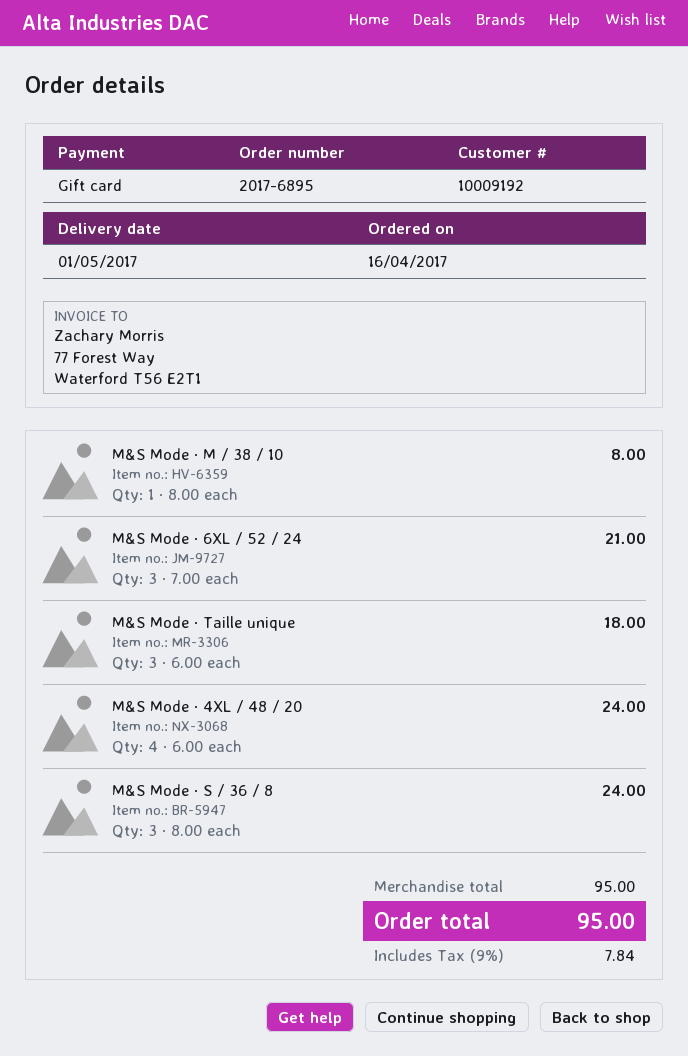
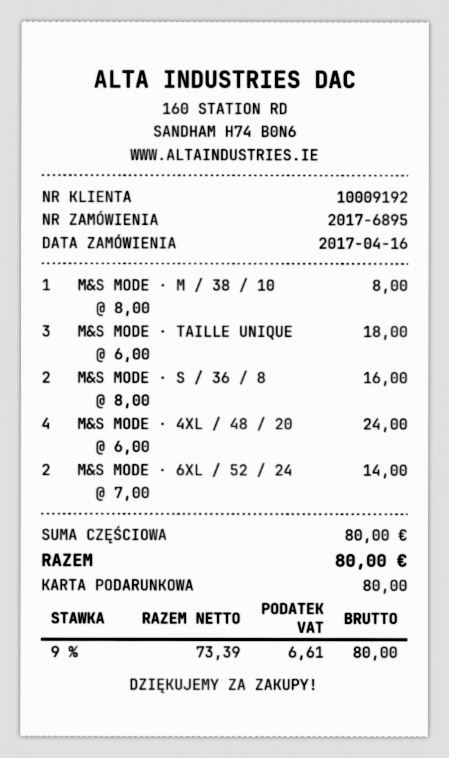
M&S Mode · 6XL / 52 / 24: 3 x 7.00 = 21.00 -> 2 x 7.00 = 14.00
M&S Mode · S / 36 / 8: 3 x 8.00 = 24.00 -> 2 x 8.00 = 16.00
subtotal: 95.00 -> 80.00
tax: 9% = 7.84 -> 9% = 6.61
total: 95.00 -> 80.00

